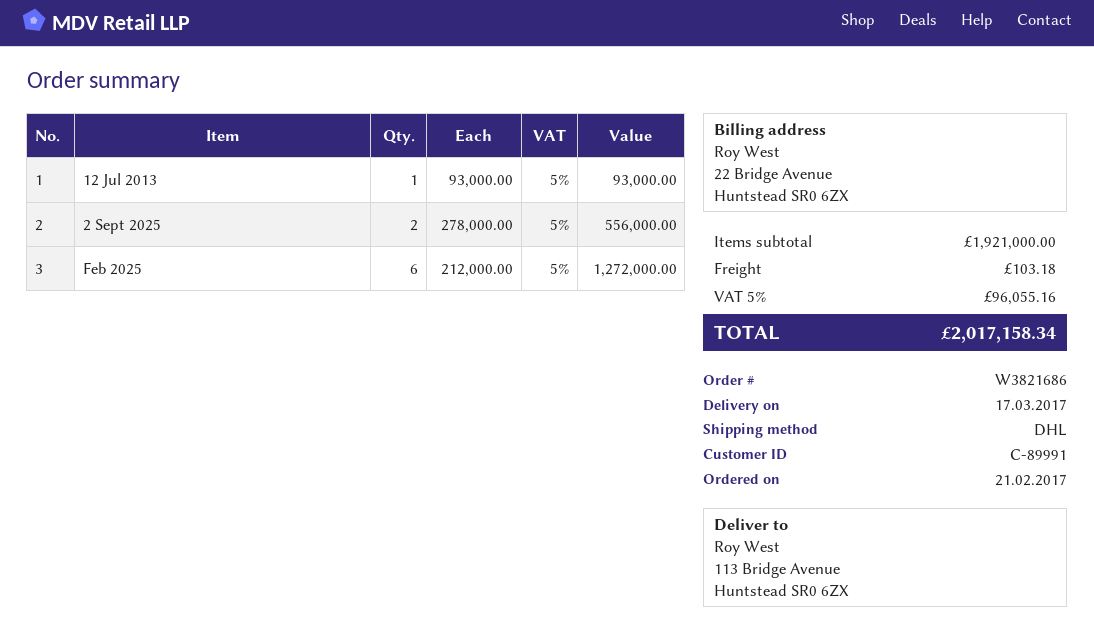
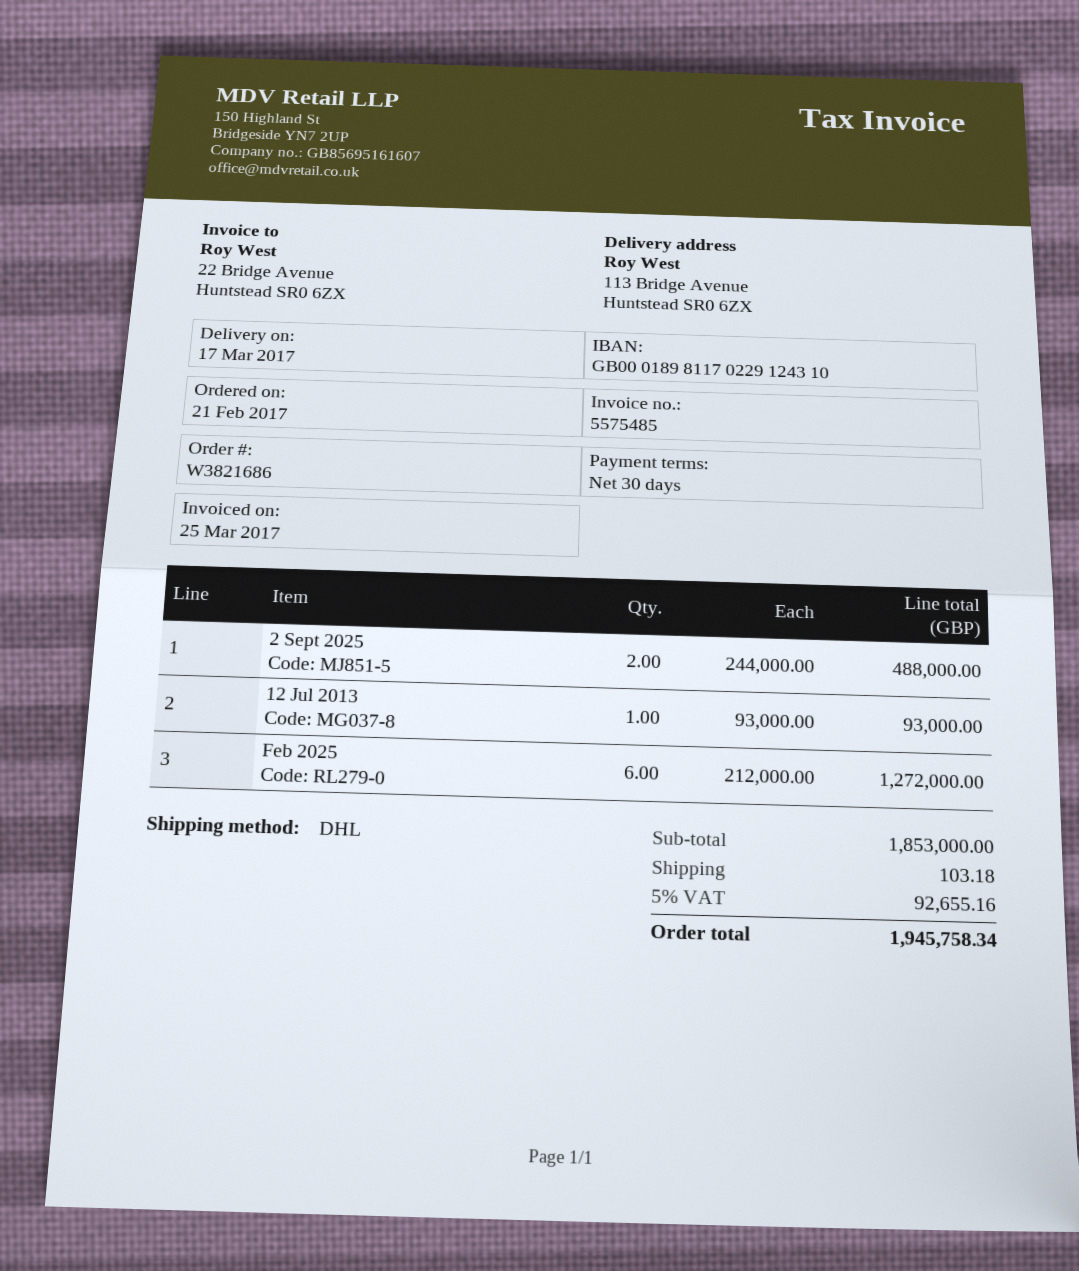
2 Sept 2025: 2 x 278000.00 = 556000.00 -> 2 x 244000.00 = 488000.00
subtotal: 1921000.00 -> 1853000.00
tax: 5% = 96055.16 -> 5% = 92655.16
total: 2017158.34 -> 1945758.34

